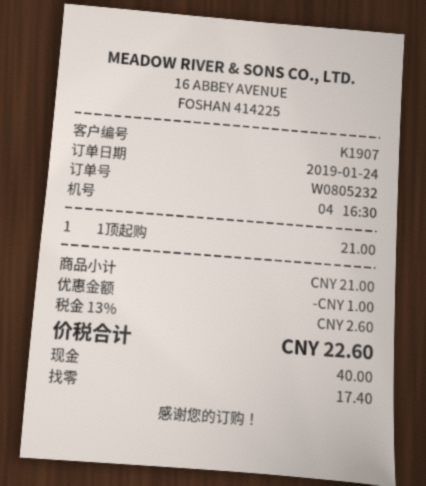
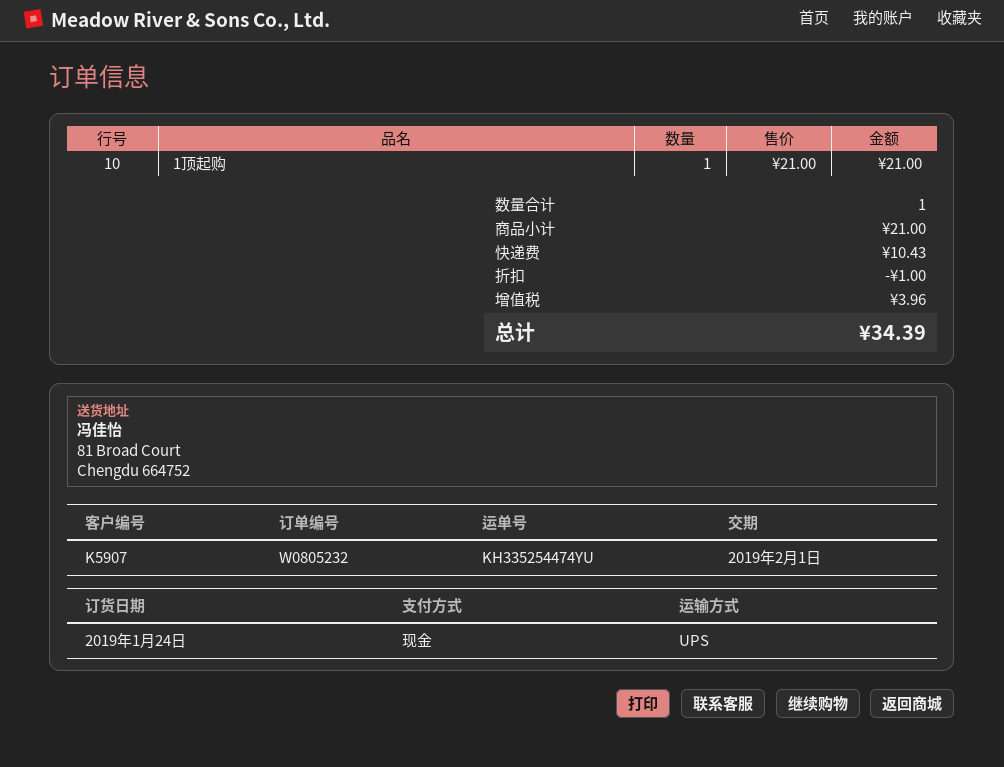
customer number: K1907 -> K5907
shipping: none -> 10.43
tax: 2.60 -> 3.96
total: 22.60 -> 34.39

